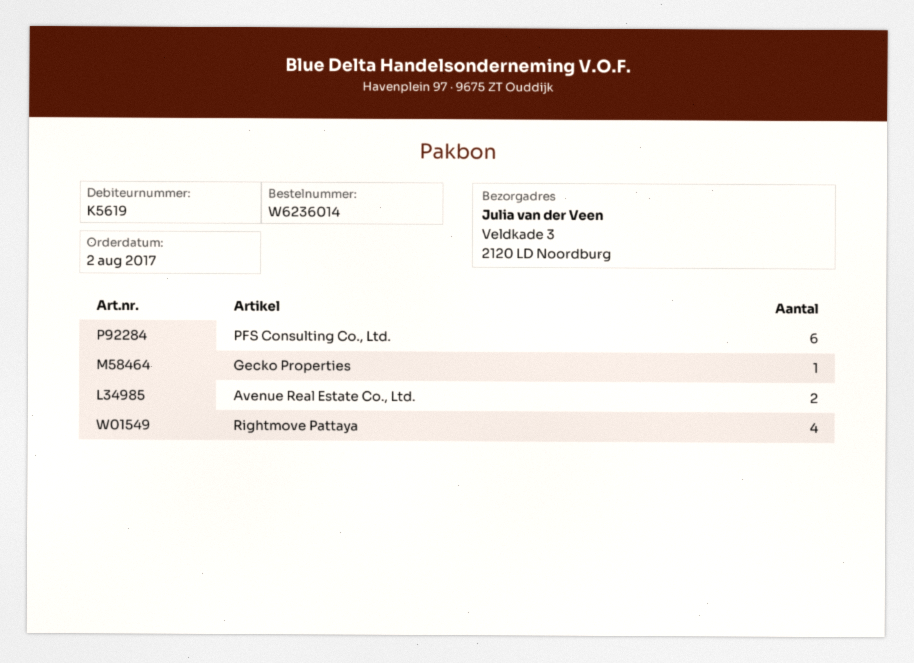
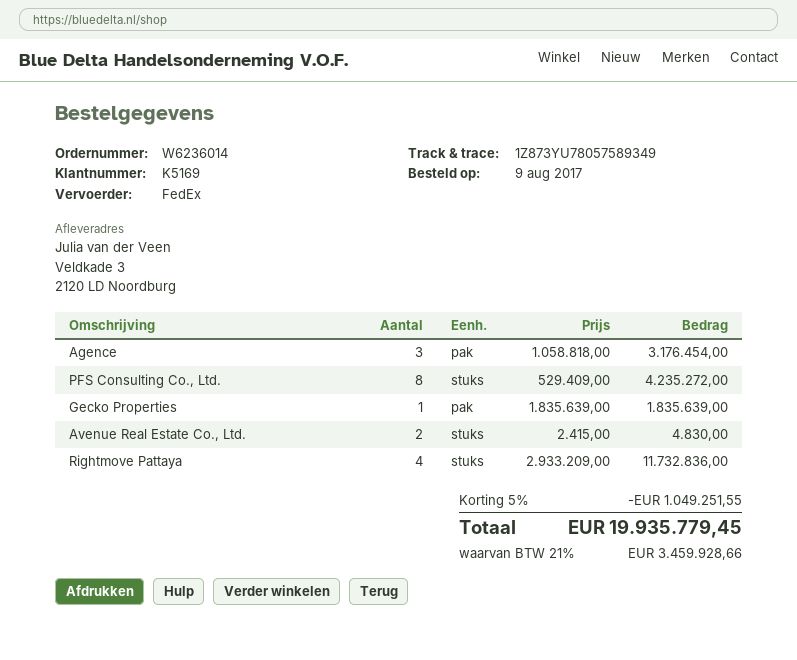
order date: 2017-08-02 -> 2017-08-09
customer number: K5619 -> K5169
PFS Consulting Co., Ltd.: 6 -> 8
Agence: none -> 3

